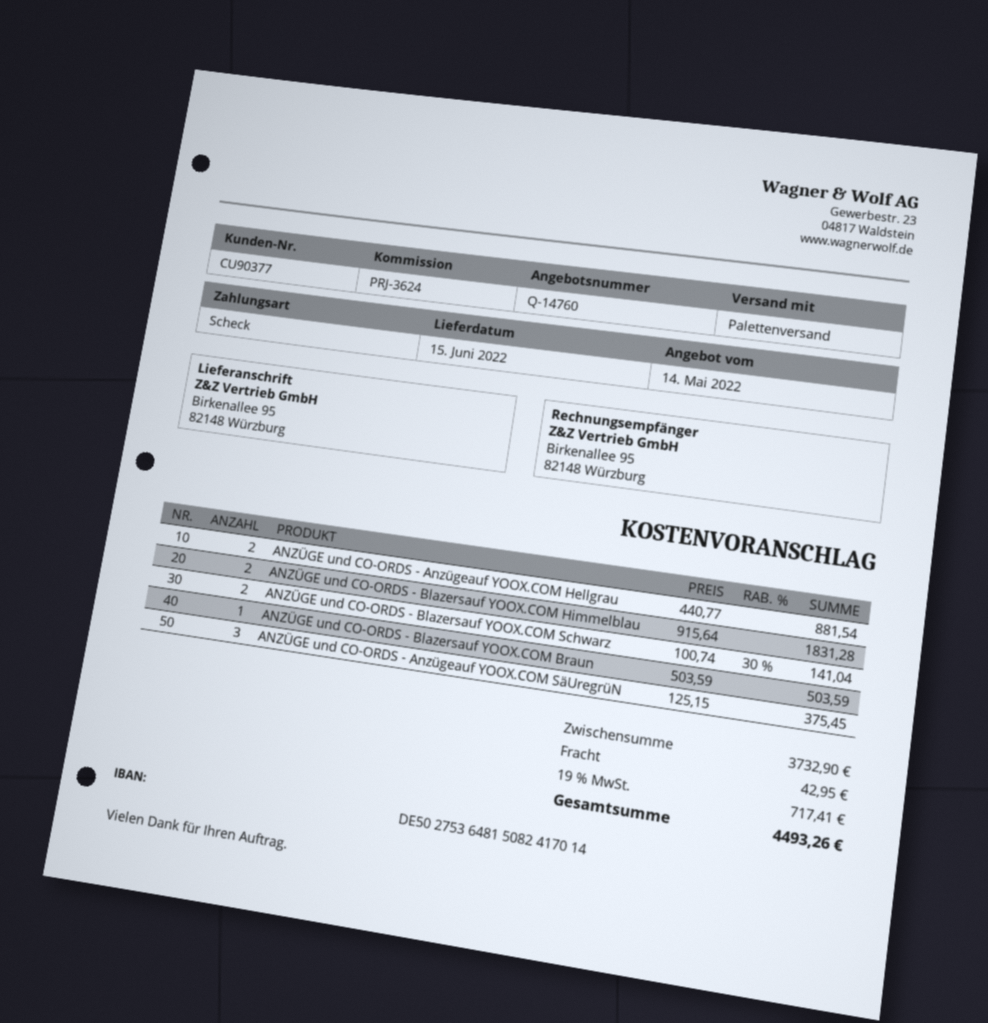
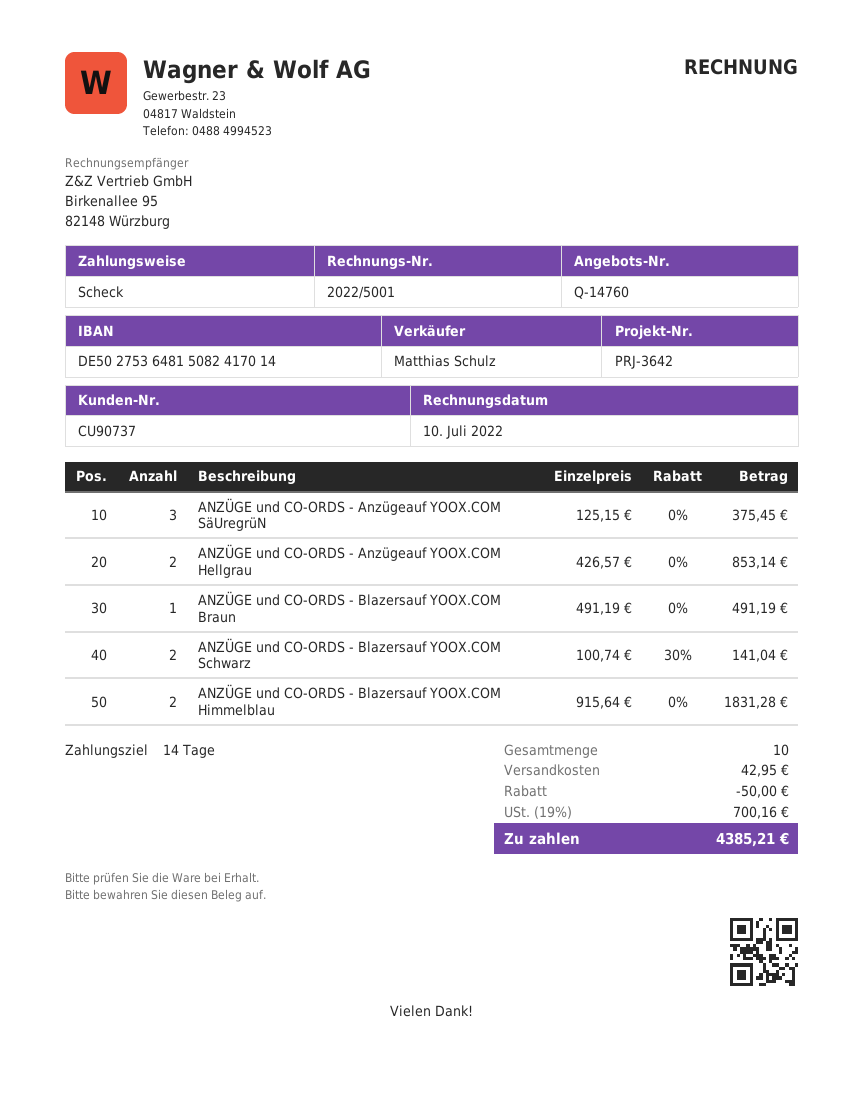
customer number: CU90377 -> CU90737
reference: PRJ-3624 -> PRJ-3642
ANZÜGE und CO-ORDS - Anzügeauf YOOX.COM Hellgrau: 2 x 440.77 = 881.54 -> 2 x 426.57 = 853.14
ANZÜGE und CO-ORDS - Blazersauf YOOX.COM Braun: 1 x 503.59 = 503.59 -> 1 x 491.19 = 491.19
discount: none -> 50.00
tax: 19% = 717.41 -> 19% = 700.16
total: 4493.26 -> 4385.21

